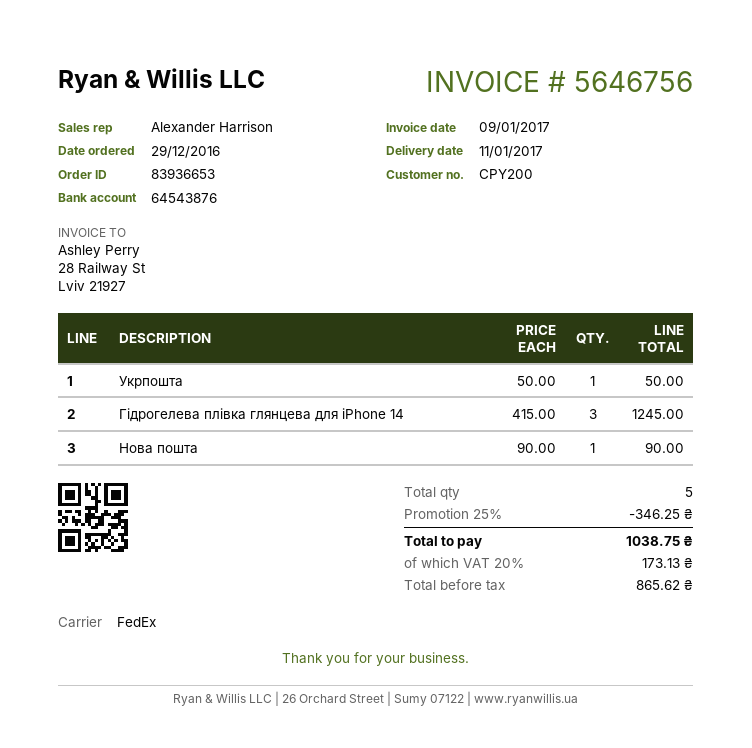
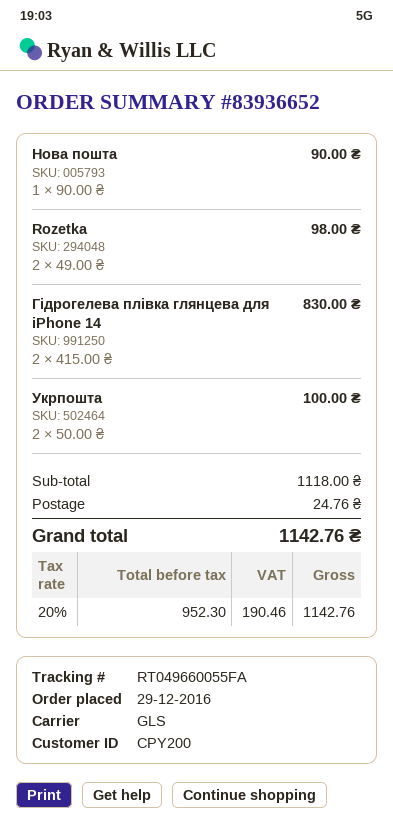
order number: 83936653 -> 83936652
shipping method: FedEx -> GLS
Укрпошта: 1 x 50.00 = 50.00 -> 2 x 50.00 = 100.00
Гідрогелева плівка глянцева для iPhone 14: 3 x 415.00 = 1245.00 -> 2 x 415.00 = 830.00
Rozetka: none -> 2 x 49.00 = 98.00
discount: 25% = 346.25 -> none
shipping: none -> 24.76
net: 865.62 -> 952.30
tax: 20% = 173.13 -> 20% = 190.46
total: 1038.75 -> 1142.76

